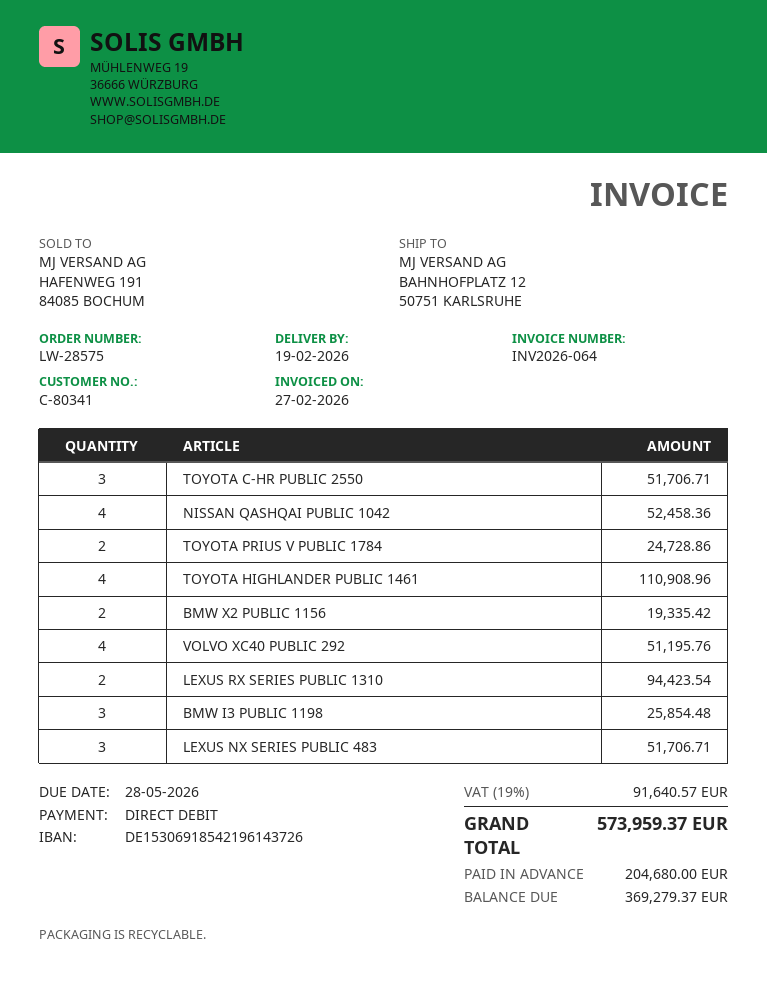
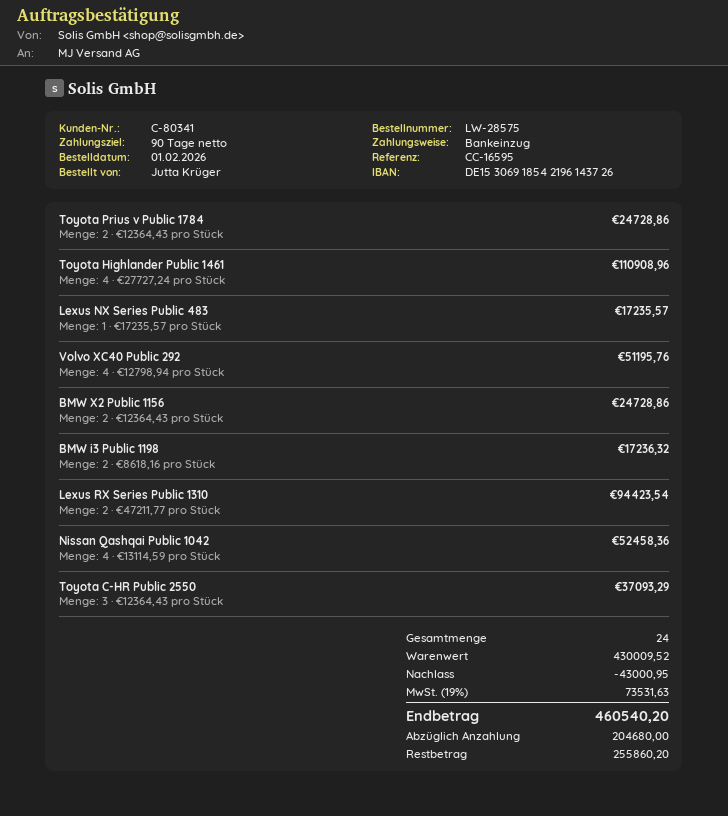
TOYOTA C-HR PUBLIC 2550: 3 for 51706.71 -> 3 for 37093.29
BMW X2 PUBLIC 1156: 2 for 19335.42 -> 2 for 24728.86
BMW I3 PUBLIC 1198: 3 for 25854.48 -> 2 for 17236.32
LEXUS NX SERIES PUBLIC 483: 3 for 51706.71 -> 1 for 17235.57
discount: none -> 43000.95
tax: 19% = 91640.57 -> 19% = 73531.63
total: 573959.37 -> 460540.20
balance: 369279.37 -> 255860.20

